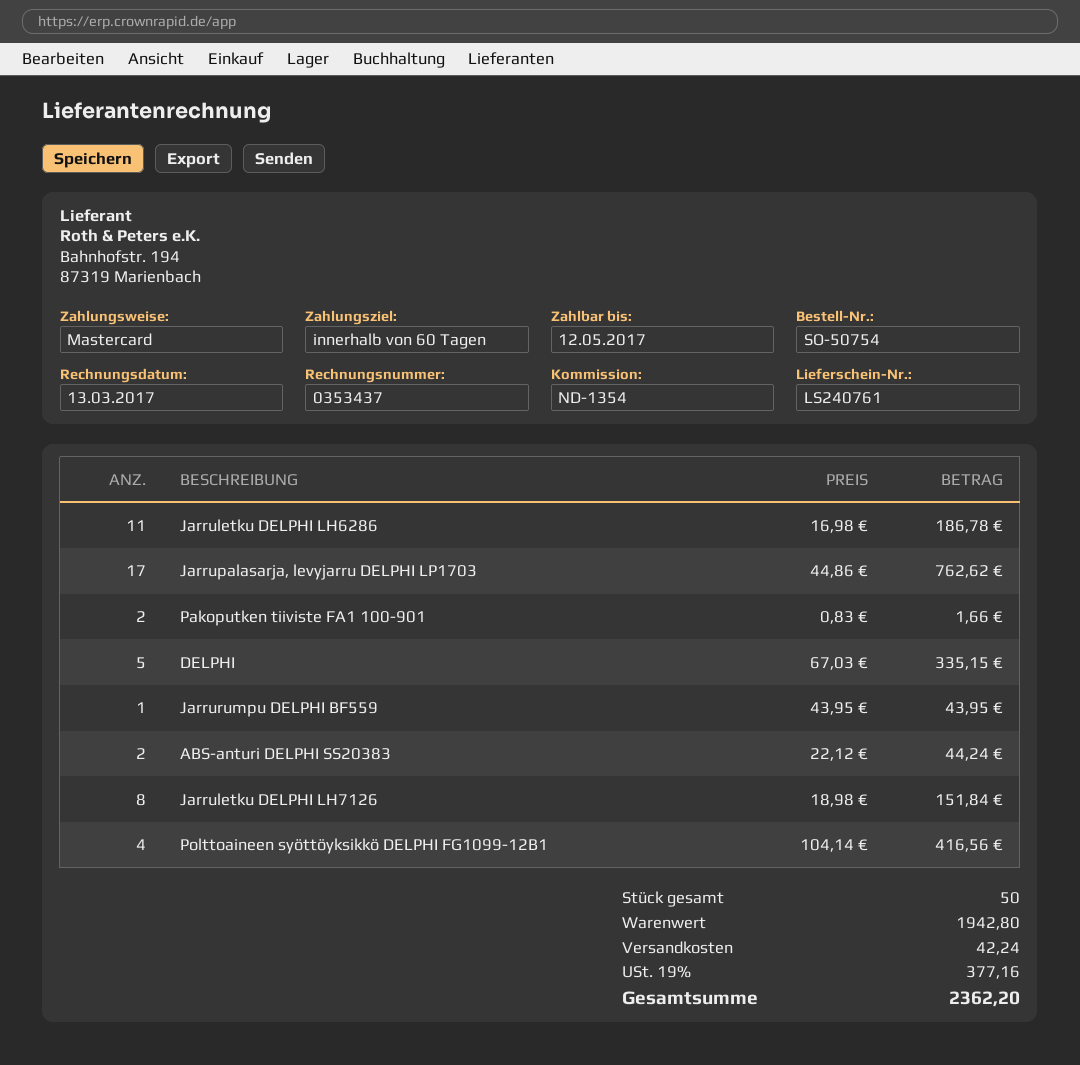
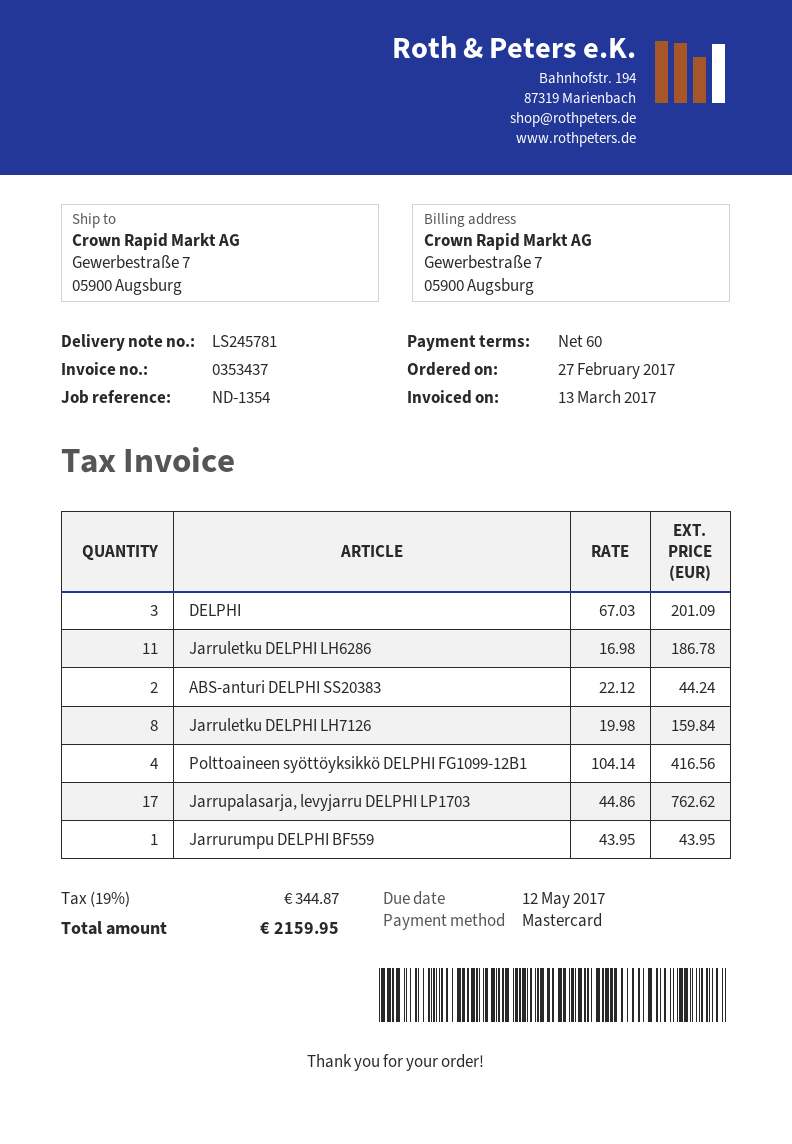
delivery note number: LS240761 -> LS245781
Pakoputken tiiviste FA1 100-901: 2 x 0.83 = 1.66 -> none
DELPHI: 5 x 67.03 = 335.15 -> 3 x 67.03 = 201.09
Jarruletku DELPHI LH7126: 8 x 18.98 = 151.84 -> 8 x 19.98 = 159.84
shipping: 42.24 -> none
tax: 19% = 377.16 -> 19% = 344.87
total: 2362.20 -> 2159.95

